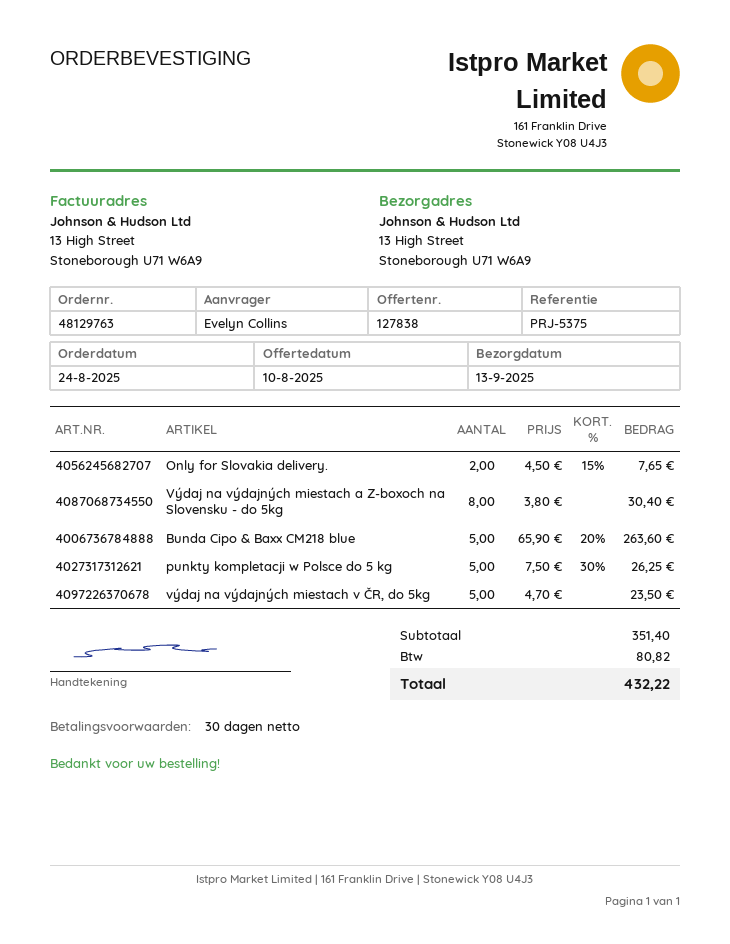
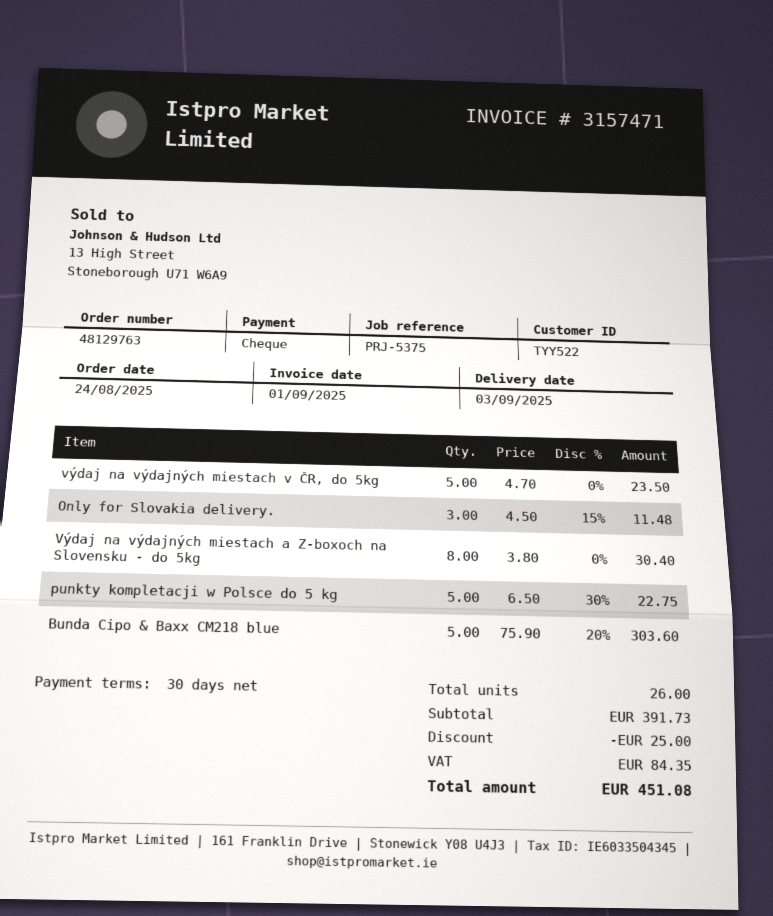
delivery date: 2025-09-13 -> 2025-09-03
Only for Slovakia delivery.: 2 x 4.50 - 15% = 7.65 -> 3 x 4.50 - 15% = 11.48
Bunda Cipo & Baxx CM218 blue: 5 x 65.90 - 20% = 263.60 -> 5 x 75.90 - 20% = 303.60
punkty kompletacji w Polsce do 5 kg: 5 x 7.50 - 30% = 26.25 -> 5 x 6.50 - 30% = 22.75
subtotal: 351.40 -> 391.73
discount: none -> 25.00
tax: 80.82 -> 84.35
total: 432.22 -> 451.08

